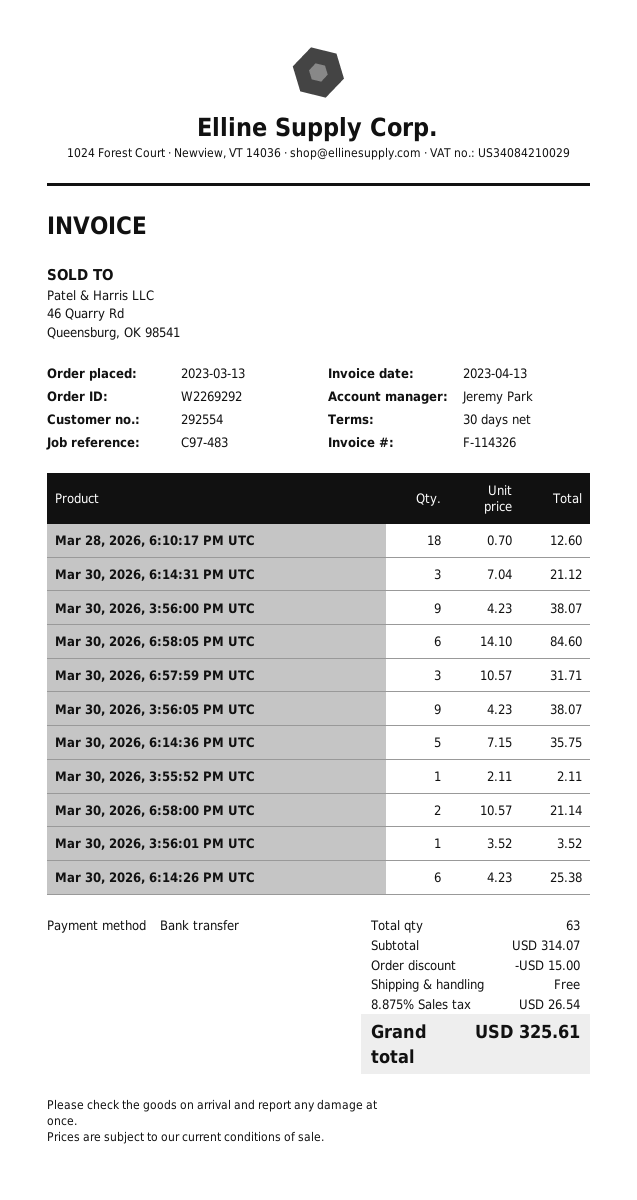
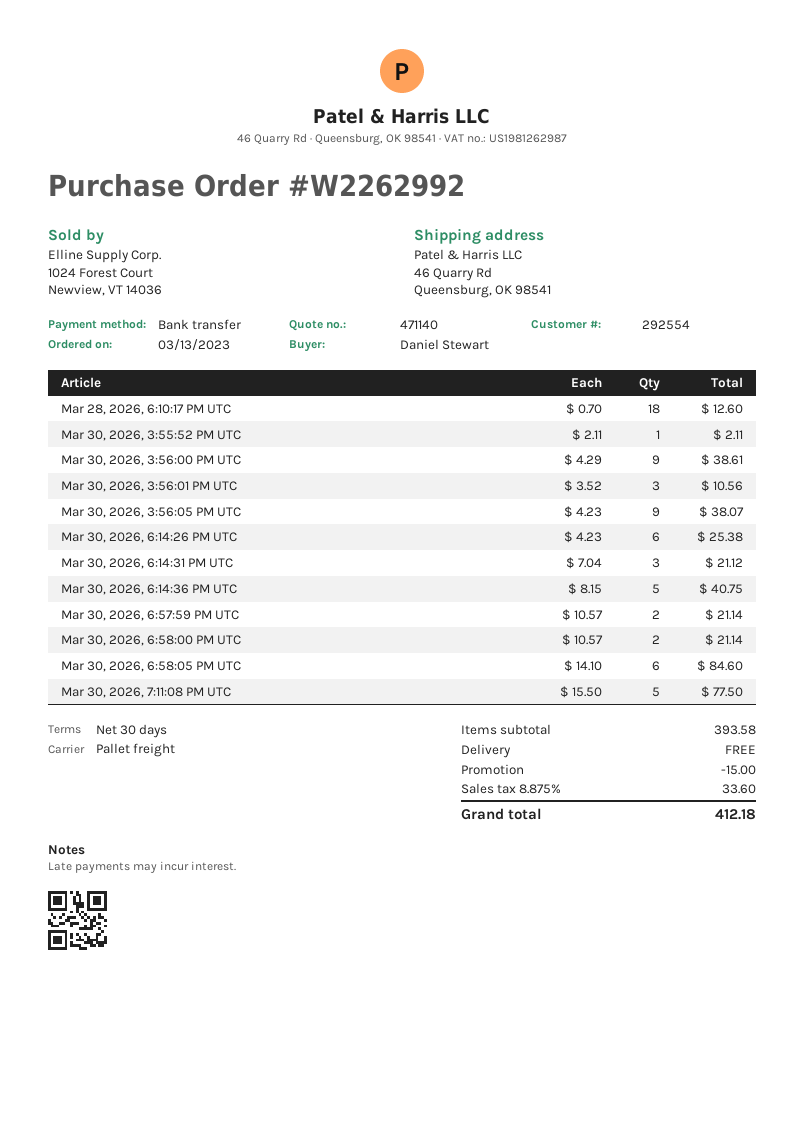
order number: W2269292 -> W2262992
Mar 30, 2026, 3:56:00 PM UTC: 9 x 4.23 = 38.07 -> 9 x 4.29 = 38.61
Mar 30, 2026, 6:57:59 PM UTC: 3 x 10.57 = 31.71 -> 2 x 10.57 = 21.14
Mar 30, 2026, 6:14:36 PM UTC: 5 x 7.15 = 35.75 -> 5 x 8.15 = 40.75
Mar 30, 2026, 3:56:01 PM UTC: 1 x 3.52 = 3.52 -> 3 x 3.52 = 10.56
Mar 30, 2026, 7:11:08 PM UTC: none -> 5 x 15.50 = 77.50
subtotal: 314.07 -> 393.58
tax: 8.875% = 26.54 -> 8.875% = 33.60
total: 325.61 -> 412.18

